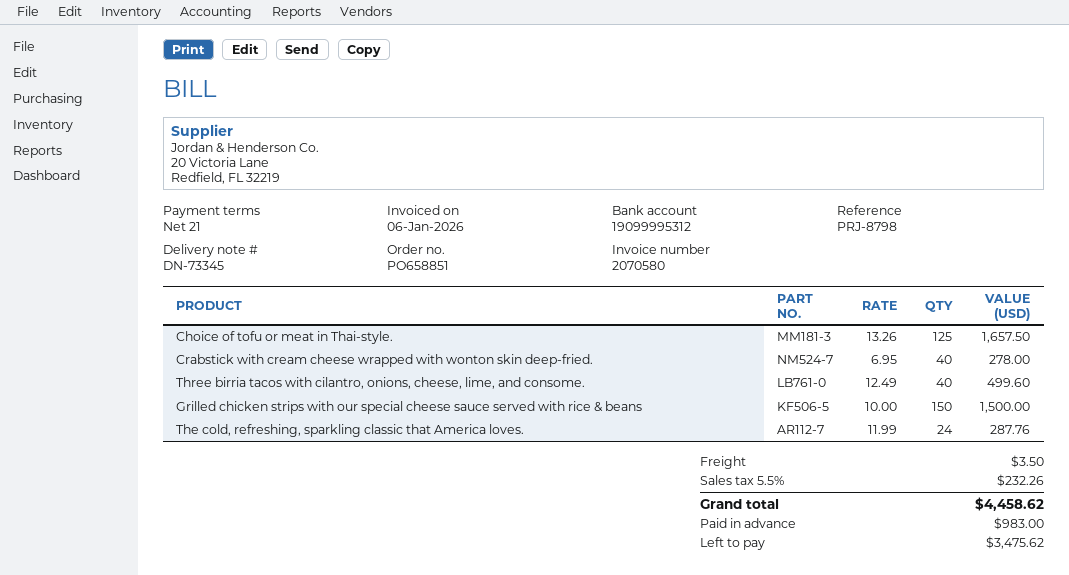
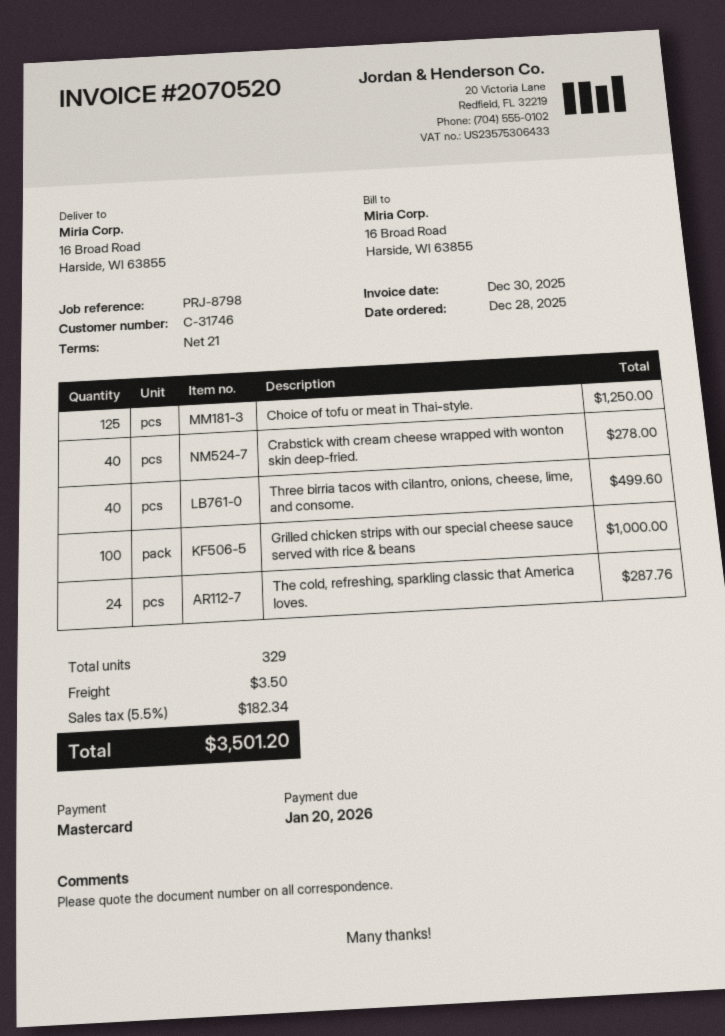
invoice number: 2070580 -> 2070520
invoice date: 2026-01-06 -> 2025-12-30
Choice of tofu or meat in Thai-style.: 125 for 1657.50 -> 125 for 1250.00
Grilled chicken strips with our special cheese sauce served with rice & beans: 150 for 1500.00 -> 100 for 1000.00
tax: 5.5% = 232.26 -> 5.5% = 182.34
total: 4458.62 -> 3501.20

